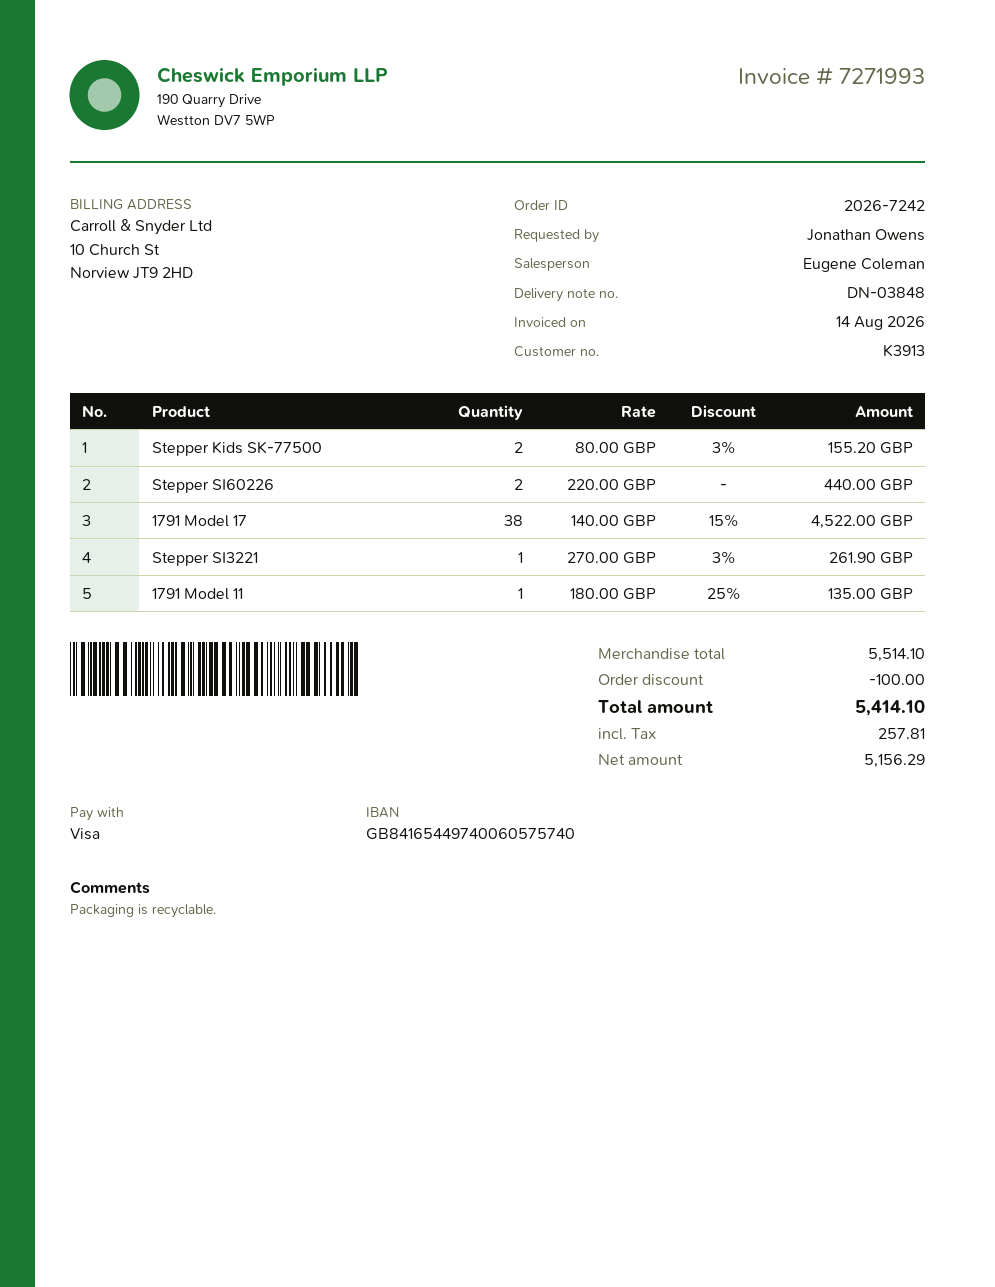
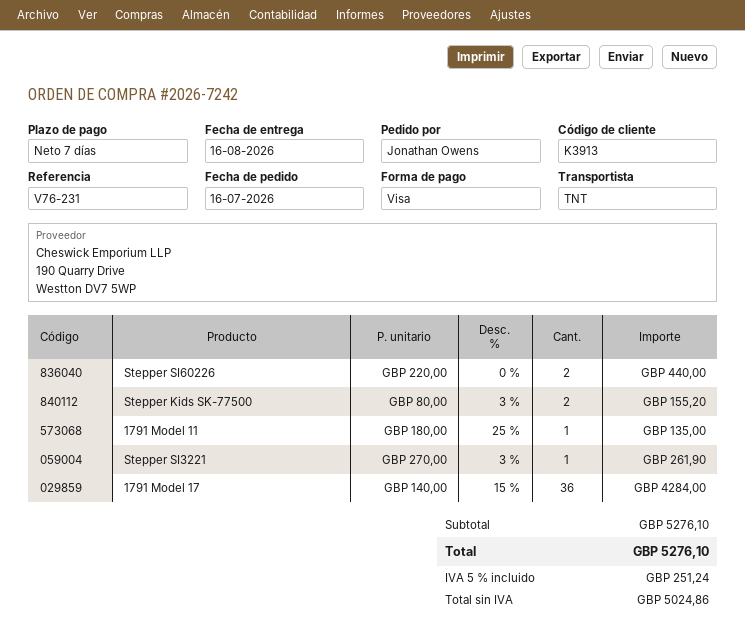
1791 Model 17: 38 x 140.00 - 15% = 4522.00 -> 36 x 140.00 - 15% = 4284.00
subtotal: 5514.10 -> 5276.10
discount: 100.00 -> none
net: 5156.29 -> 5024.86
tax: 257.81 -> 251.24
total: 5414.10 -> 5276.10

